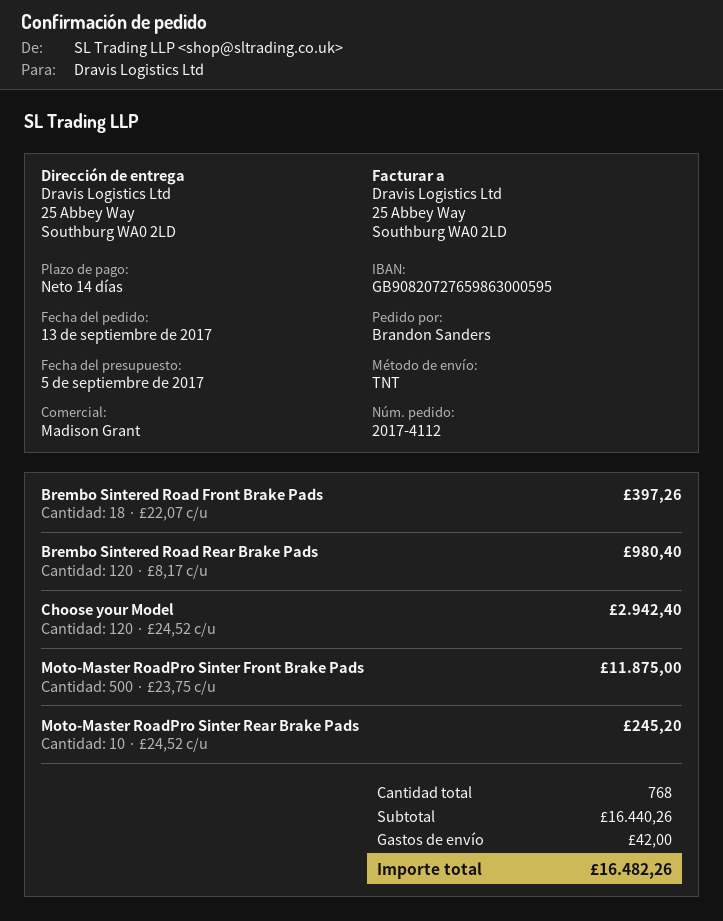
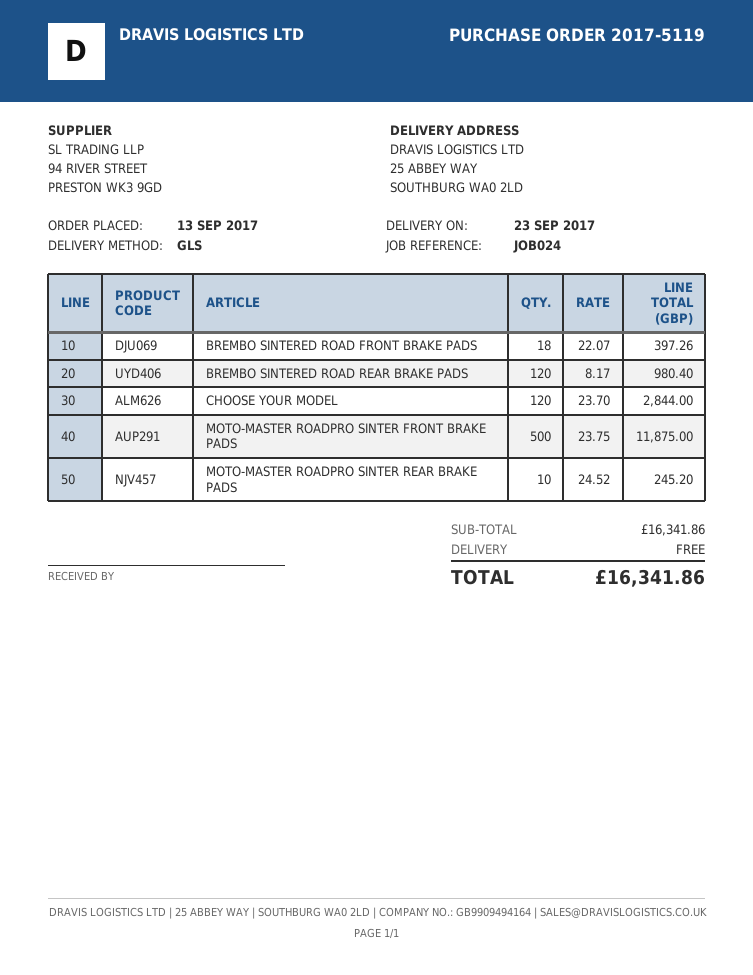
order number: 2017-4112 -> 2017-5119
shipping method: TNT -> GLS
Choose your Model: 120 x 24.52 = 2942.40 -> 120 x 23.70 = 2844.00
subtotal: 16440.26 -> 16341.86
shipping: 42.00 -> 0.00
total: 16482.26 -> 16341.86

